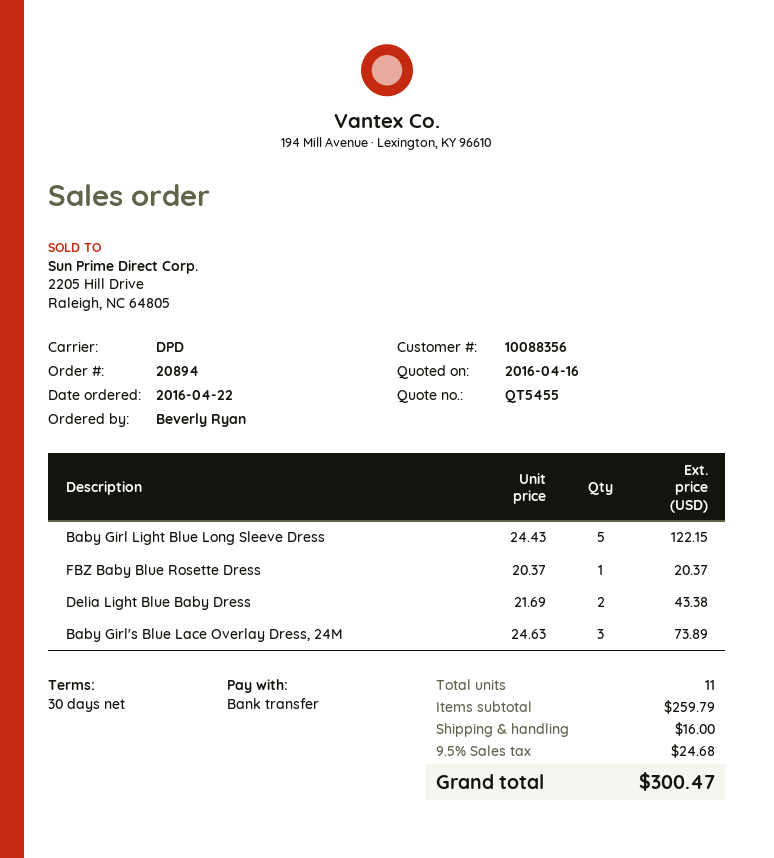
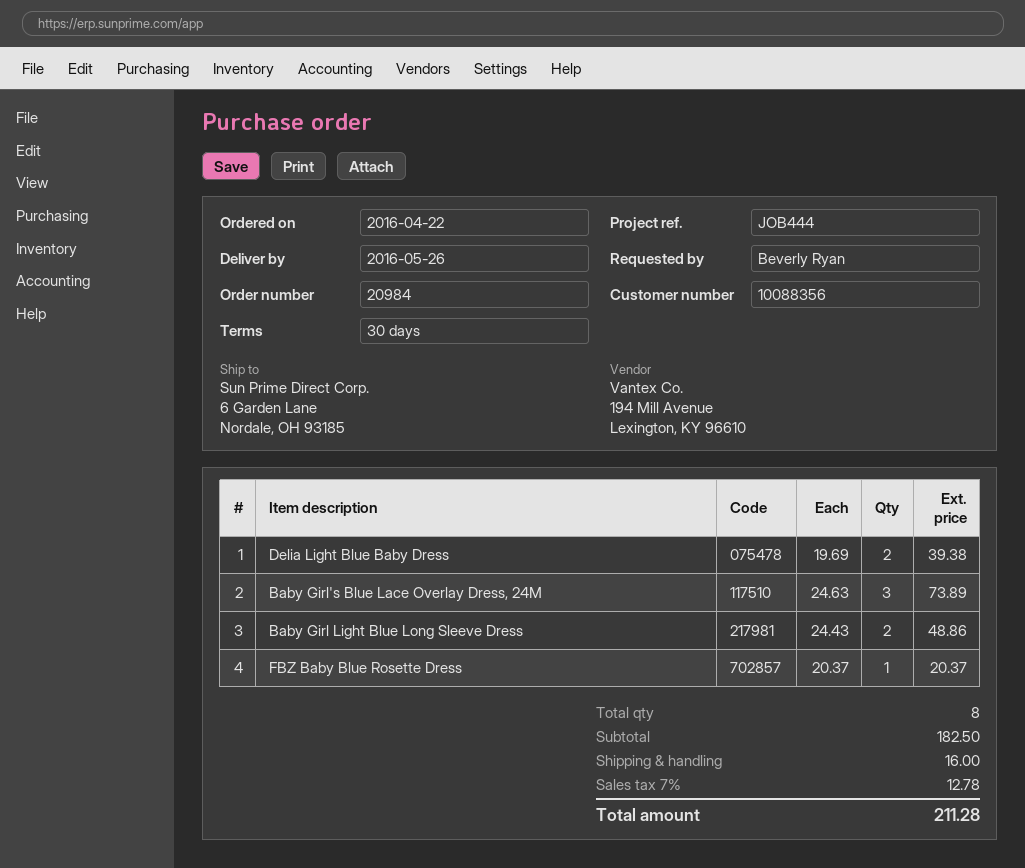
order number: 20894 -> 20984
Baby Girl Light Blue Long Sleeve Dress: 5 x 24.43 = 122.15 -> 2 x 24.43 = 48.86
Delia Light Blue Baby Dress: 2 x 21.69 = 43.38 -> 2 x 19.69 = 39.38
total quantity: 11 -> 8
subtotal: 259.79 -> 182.50
tax: 9.5% = 24.68 -> 7% = 12.78
total: 300.47 -> 211.28

